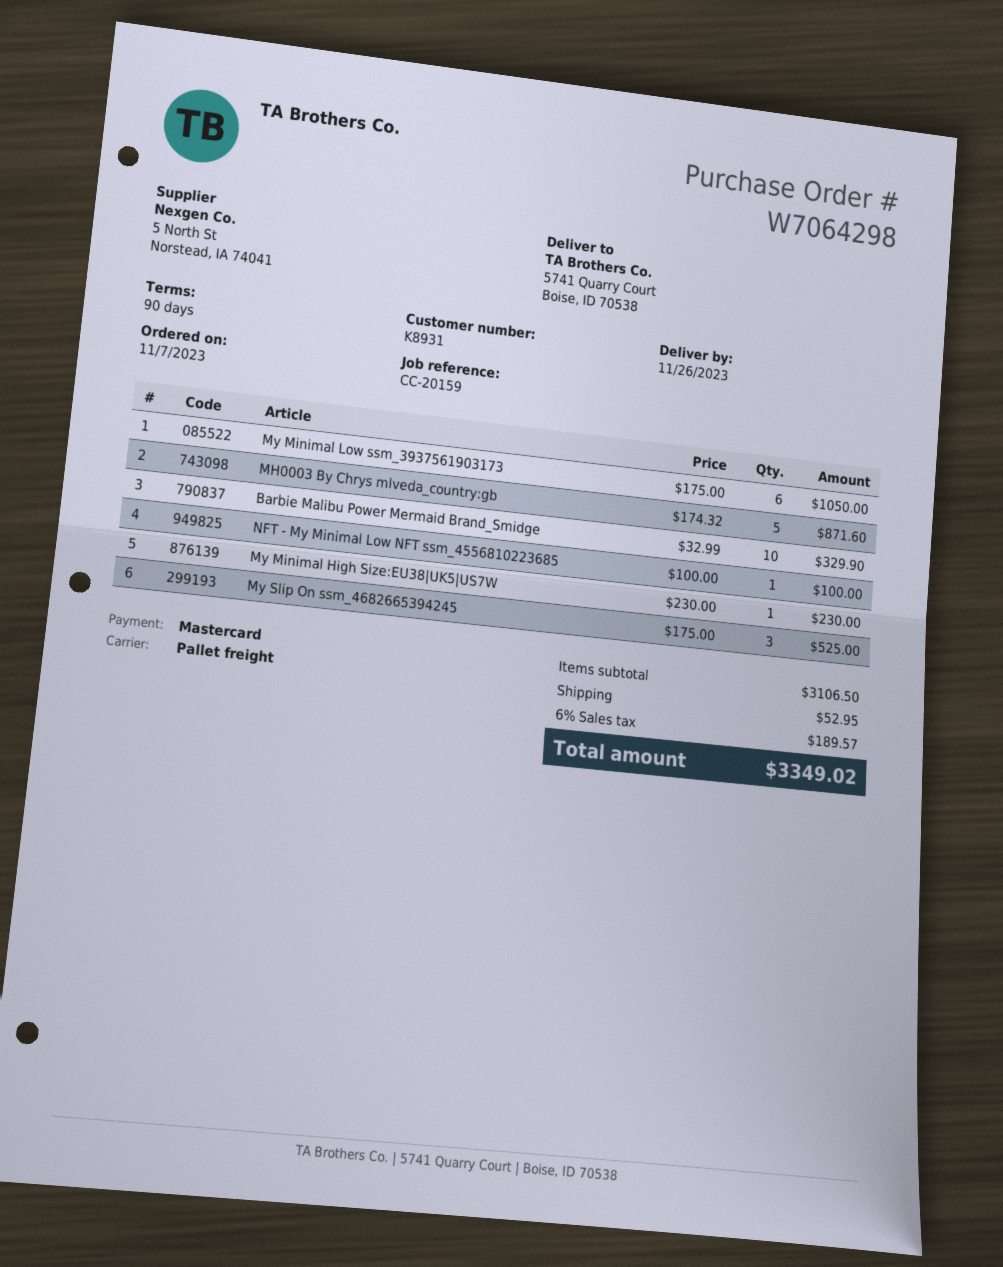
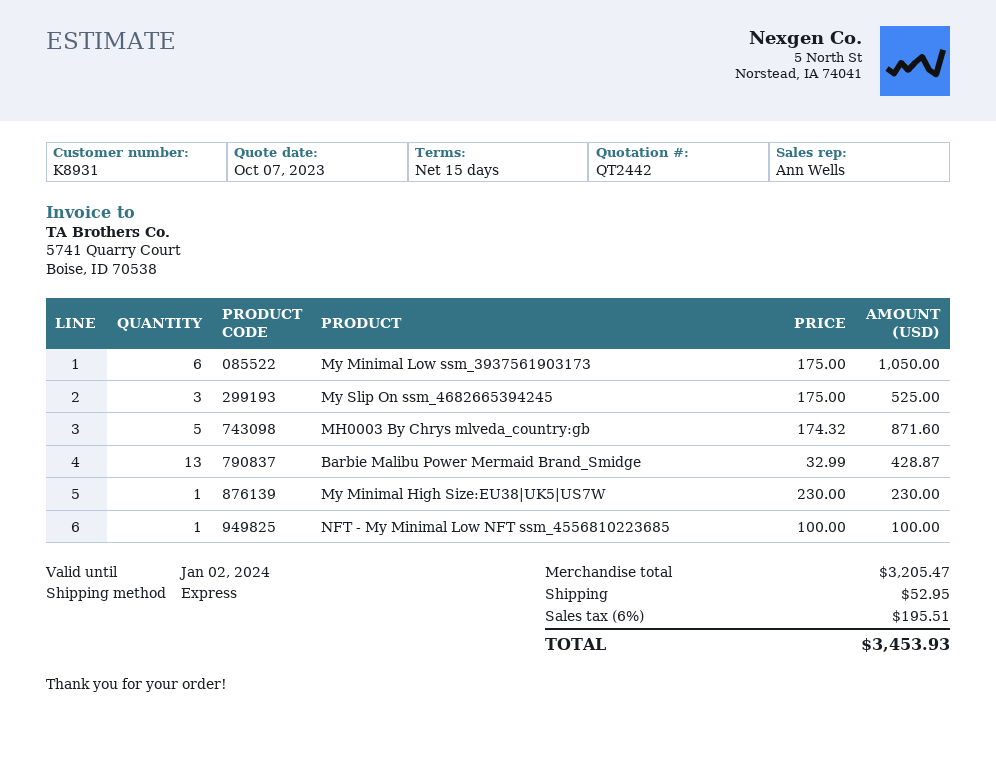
payment terms: 90 days -> 15 days
shipping method: pallet freight -> express
Barbie Malibu Power Mermaid Brand_Smidge: 10 x 32.99 = 329.90 -> 13 x 32.99 = 428.87
subtotal: 3106.50 -> 3205.47
tax: 6% = 189.57 -> 6% = 195.51
total: 3349.02 -> 3453.93

